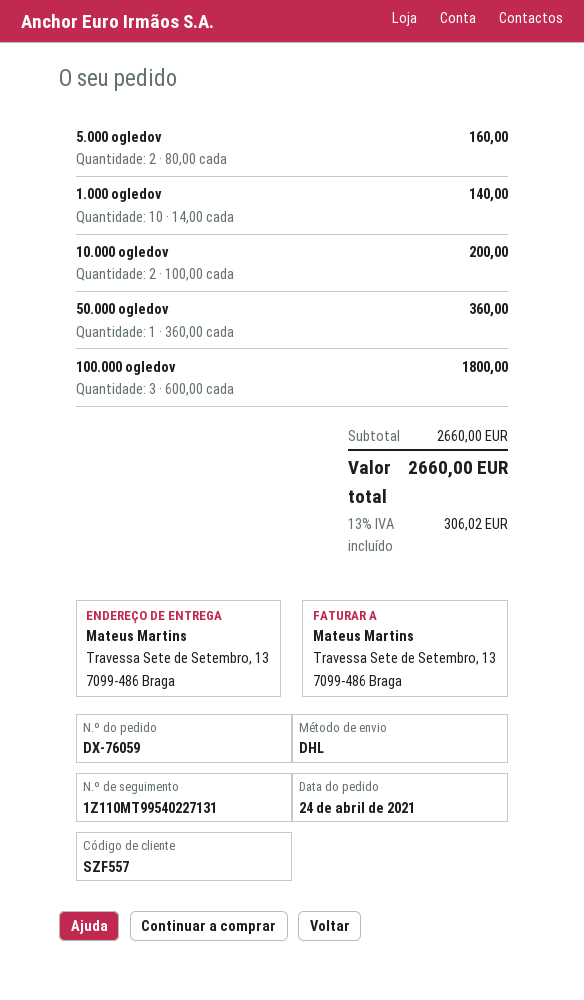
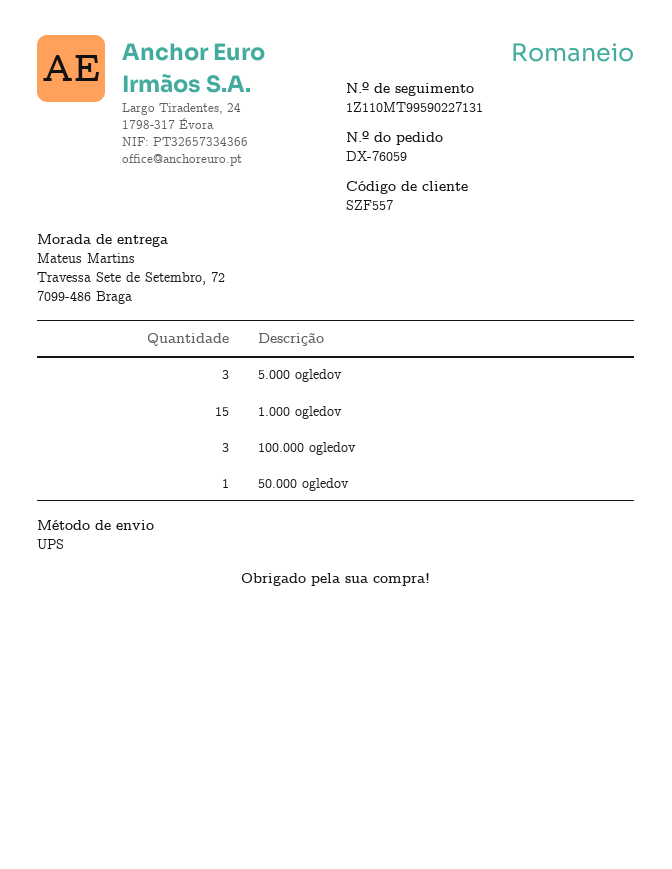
shipping method: DHL -> UPS
tracking number: 1Z110MT99540227131 -> 1Z110MT99590227131
ship to: Travessa Sete de Setembro, 13, 7099-486 Braga -> Travessa Sete de Setembro, 72, 7099-486 Braga
5.000 ogledov: 2 -> 3
1.000 ogledov: 10 -> 15
10.000 ogledov: 2 -> none

